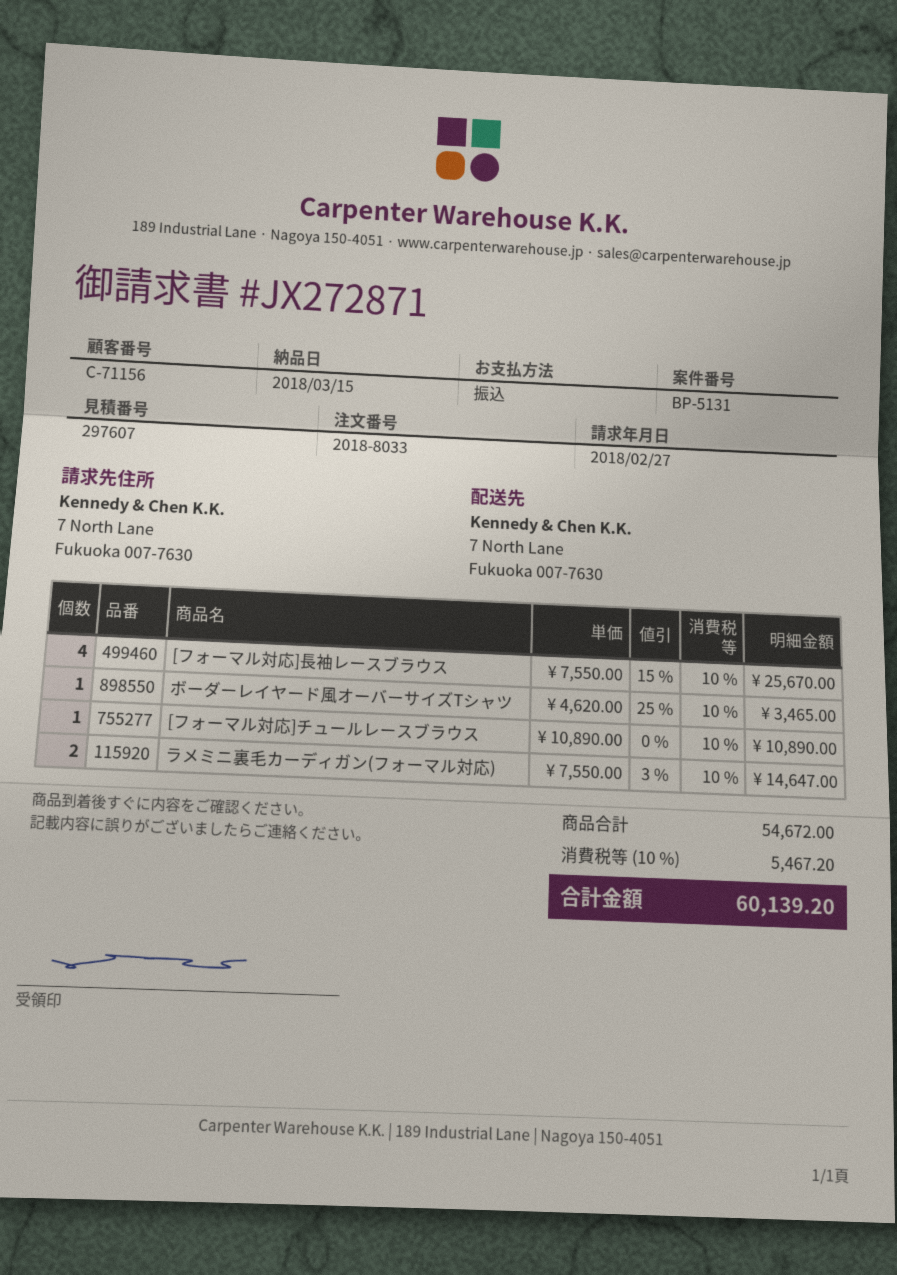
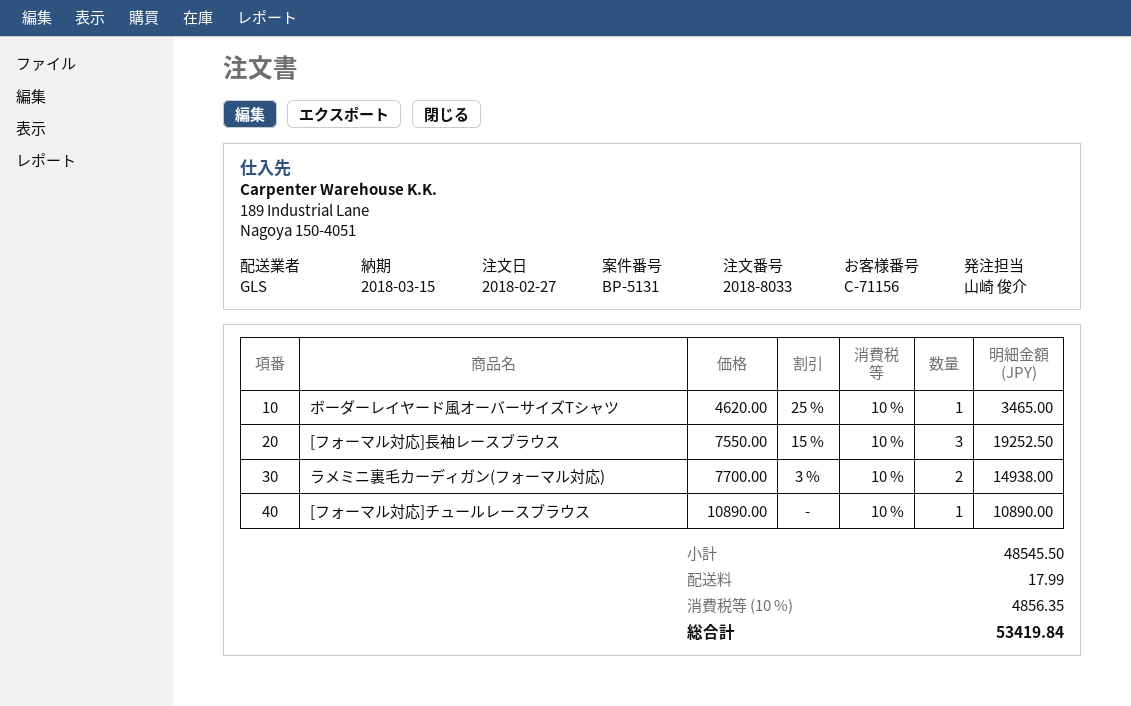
[フォーマル対応]長袖レースブラウス: 4 x 7550.00 - 15% = 25670.00 -> 3 x 7550.00 - 15% = 19252.50
ラメミニ裏毛カーディガン(フォーマル対応): 2 x 7550.00 - 3% = 14647.00 -> 2 x 7700.00 - 3% = 14938.00
subtotal: 54672.00 -> 48545.50
shipping: none -> 17.99
tax: 10% = 5467.20 -> 10% = 4856.35
total: 60139.20 -> 53419.84

